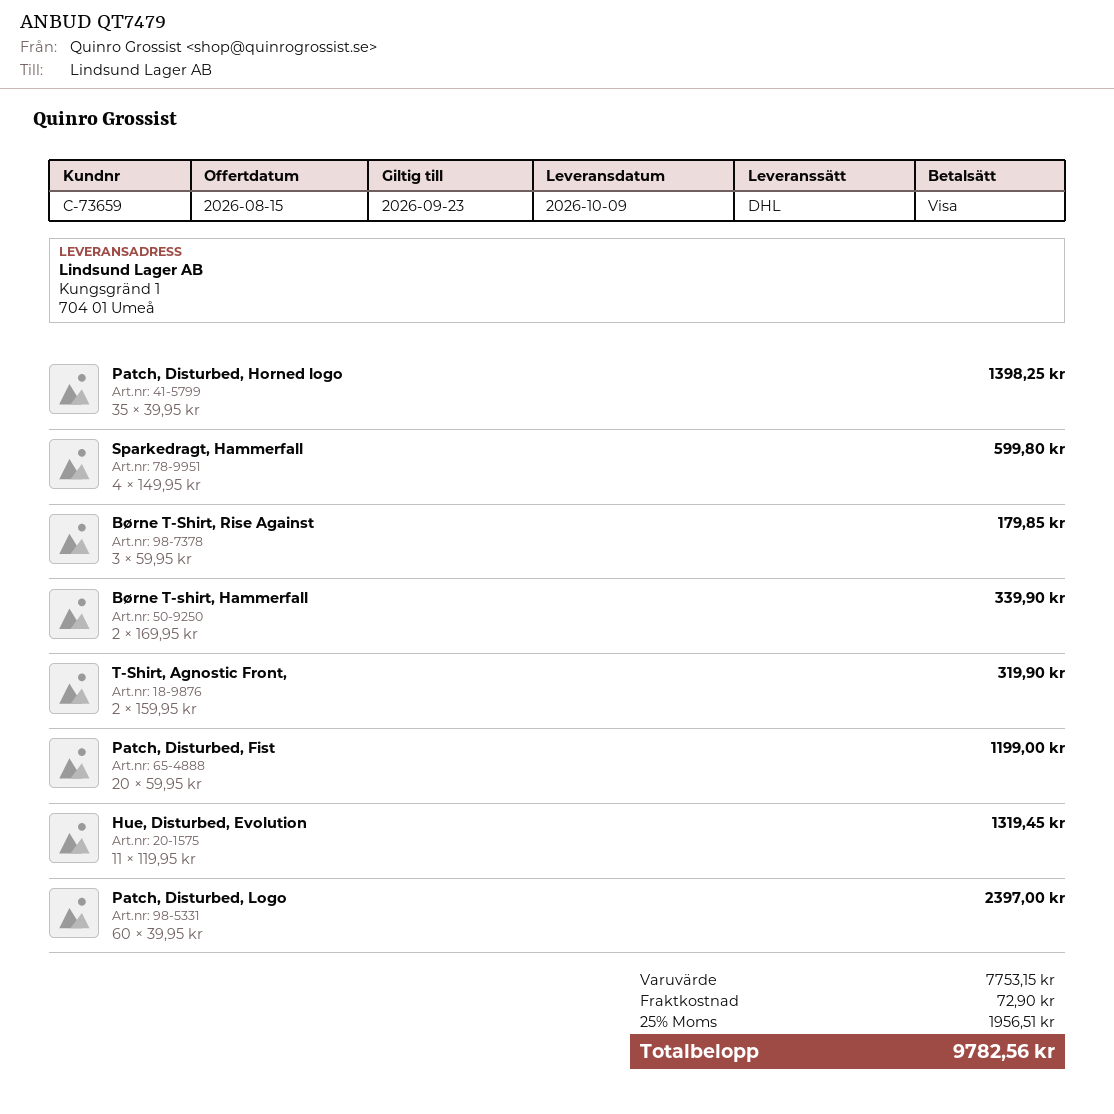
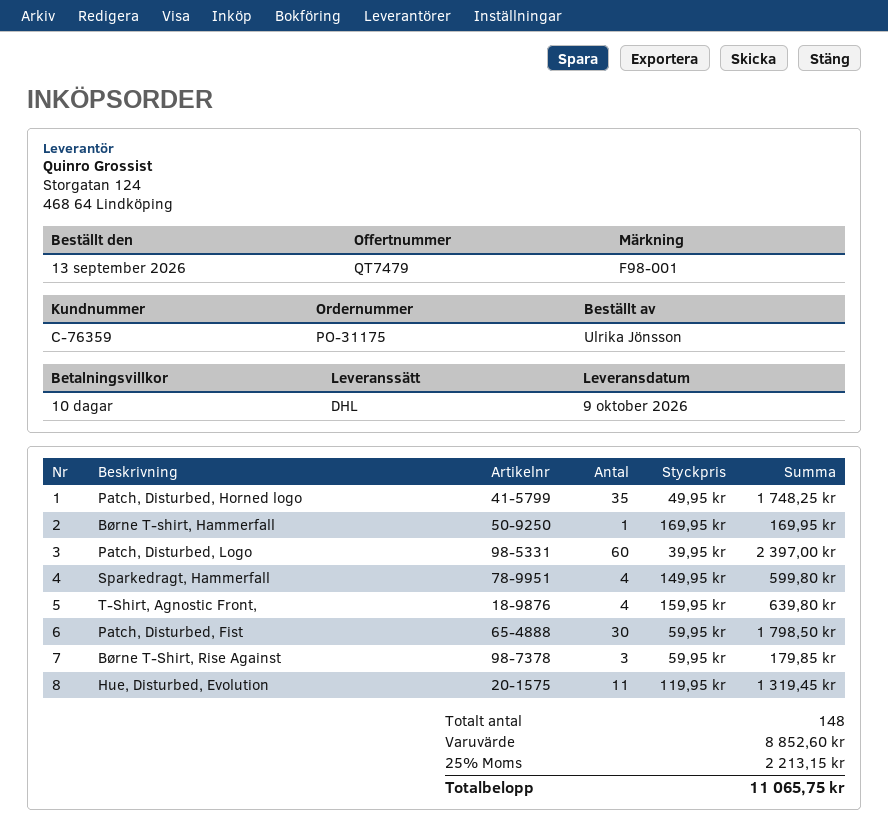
customer number: C-73659 -> C-76359
Patch, Disturbed, Horned logo: 35 x 39.95 = 1398.25 -> 35 x 49.95 = 1748.25
Børne T-shirt, Hammerfall: 2 x 169.95 = 339.90 -> 1 x 169.95 = 169.95
T-Shirt, Agnostic Front,: 2 x 159.95 = 319.90 -> 4 x 159.95 = 639.80
Patch, Disturbed, Fist: 20 x 59.95 = 1199.00 -> 30 x 59.95 = 1798.50
subtotal: 7753.15 -> 8852.60
shipping: 72.90 -> none
tax: 25% = 1956.51 -> 25% = 2213.15
total: 9782.56 -> 11065.75

